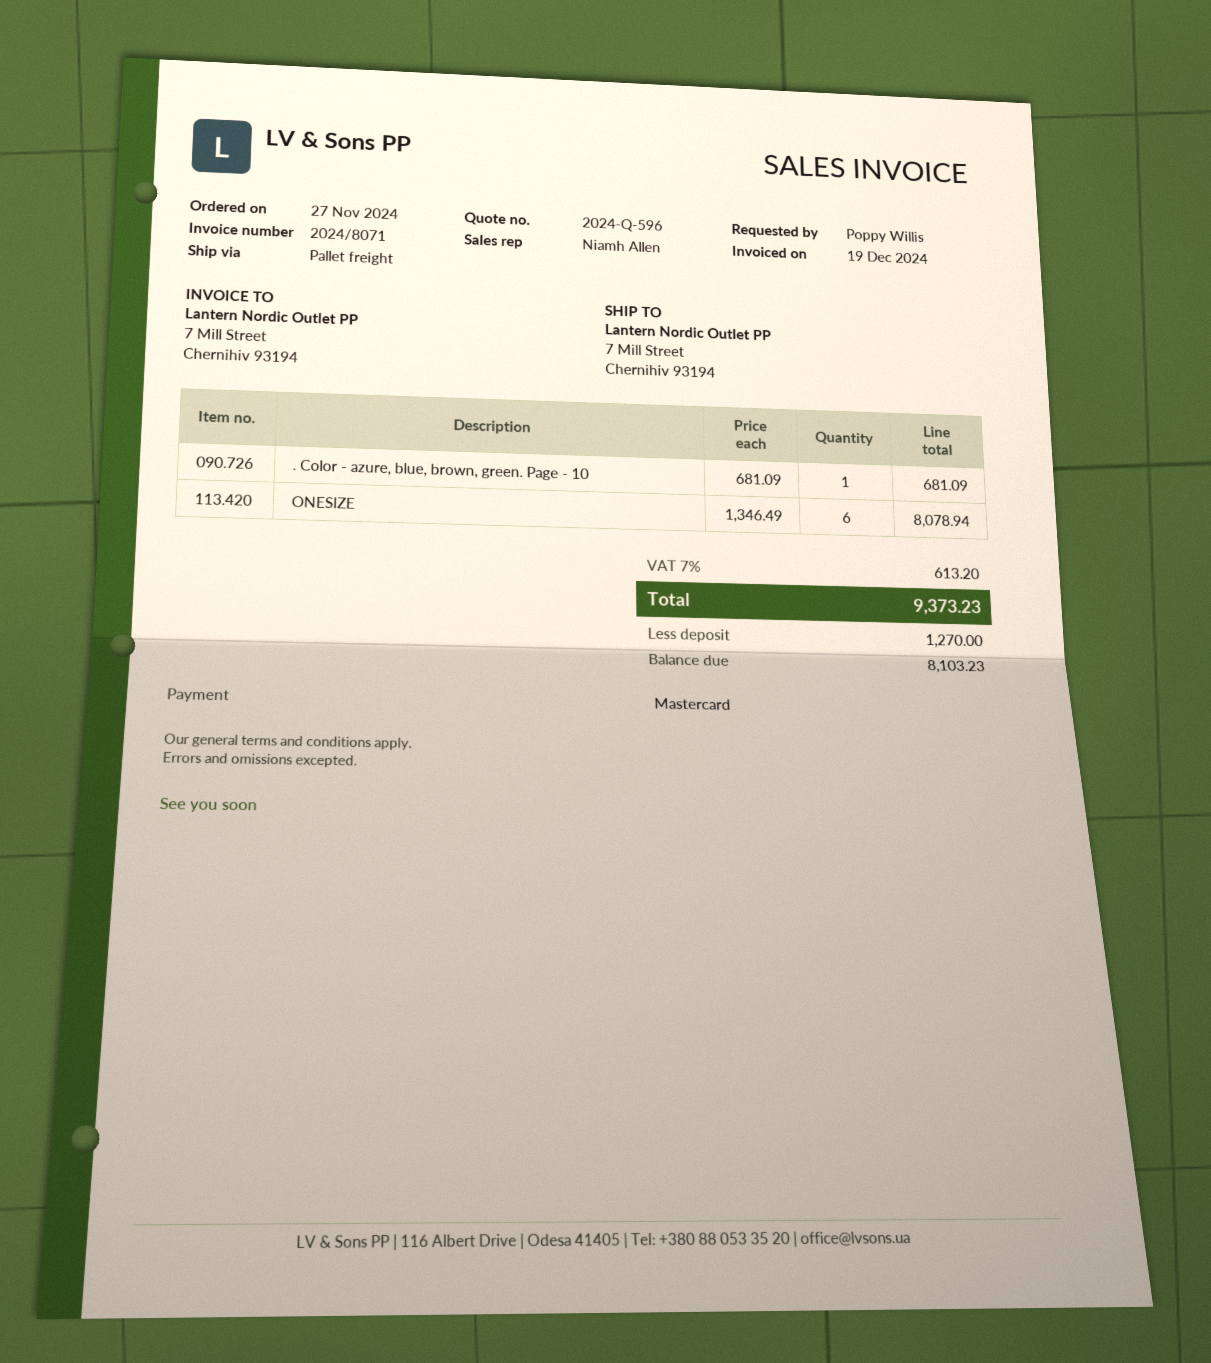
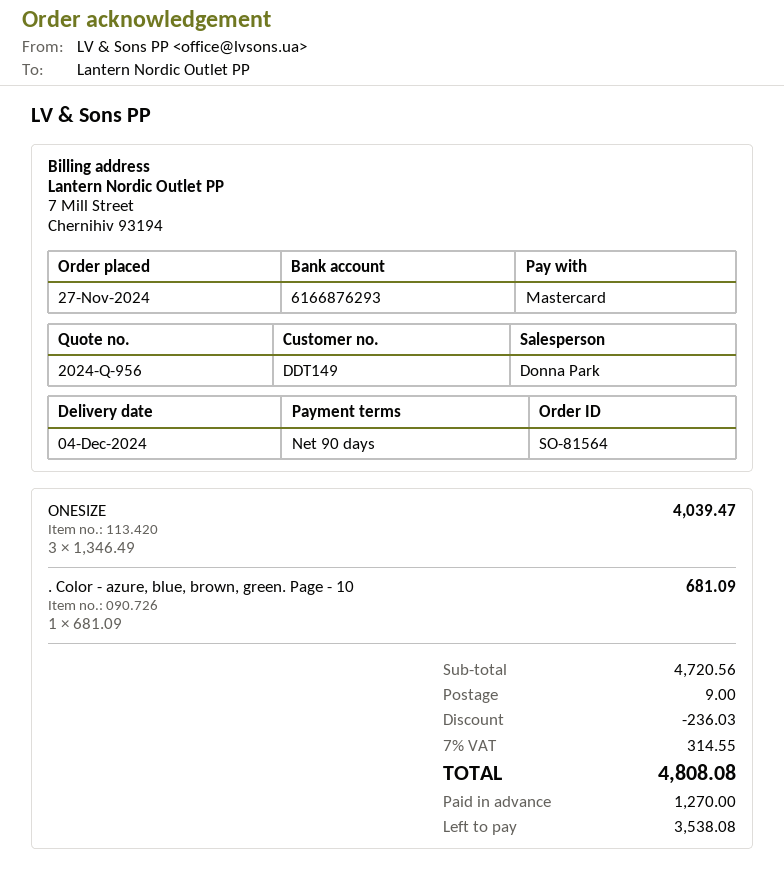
quote number: 2024-Q-596 -> 2024-Q-956
sales rep: Niamh Allen -> Donna Park
ONESIZE: 6 x 1346.49 = 8078.94 -> 3 x 1346.49 = 4039.47
discount: none -> 236.03
shipping: none -> 9.00
tax: 7% = 613.20 -> 7% = 314.55
total: 9373.23 -> 4808.08
balance: 8103.23 -> 3538.08

